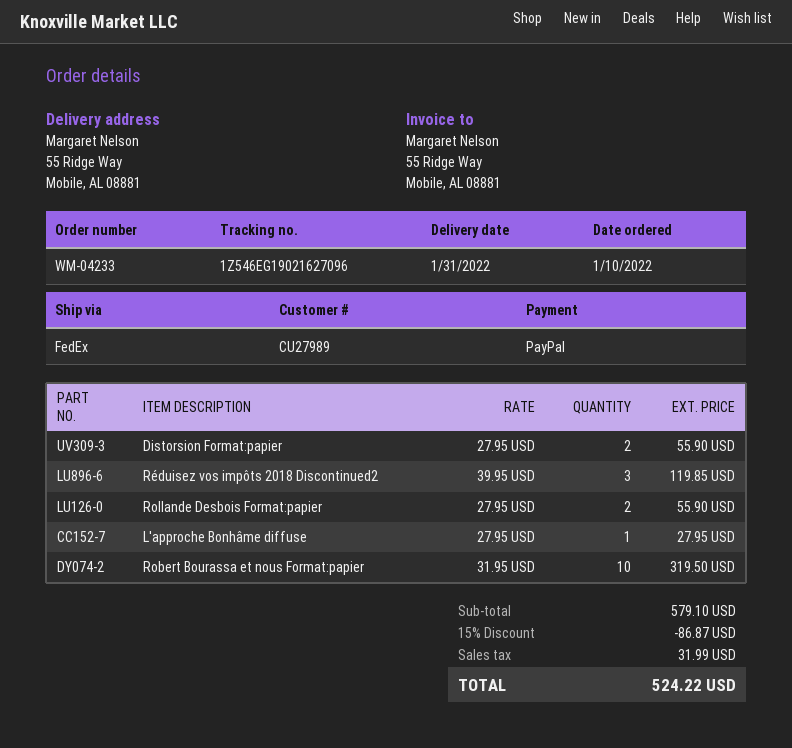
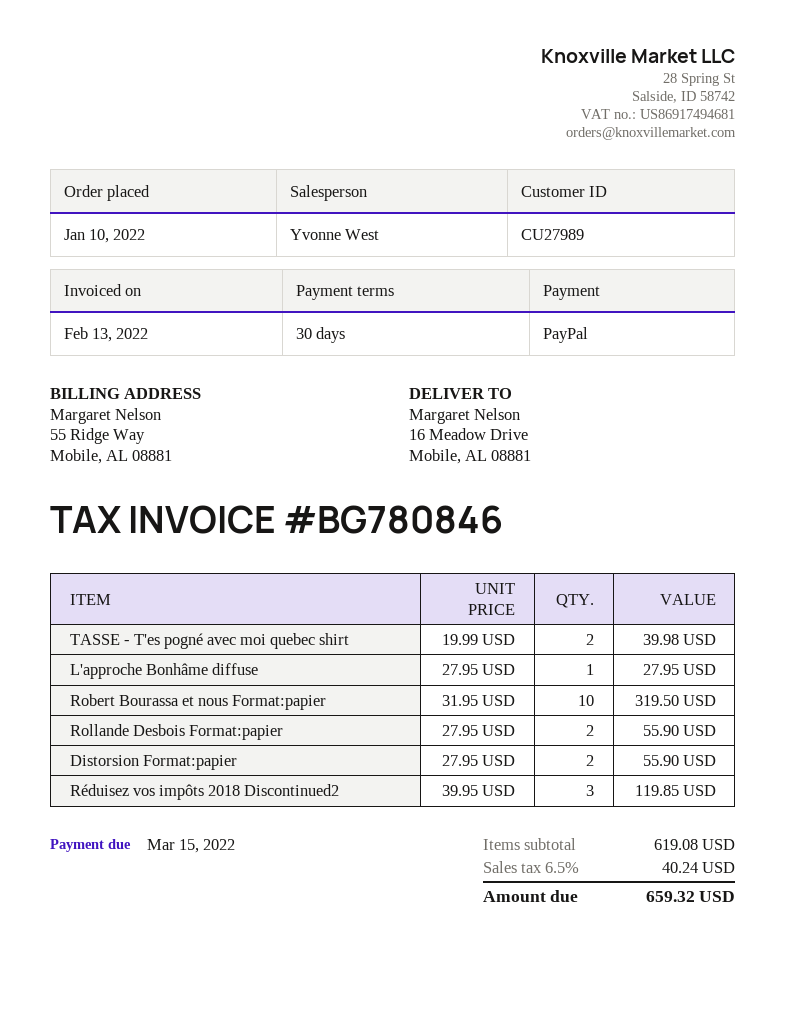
ship to: 55 Ridge Way, Mobile, AL 08881 -> 16 Meadow Drive, Mobile, AL 08881
TASSE - T'es pogné avec moi quebec shirt: none -> 2 x 19.99 = 39.98
subtotal: 579.10 -> 619.08
discount: 15% = 86.87 -> none
tax: 31.99 -> 40.24
total: 524.22 -> 659.32

